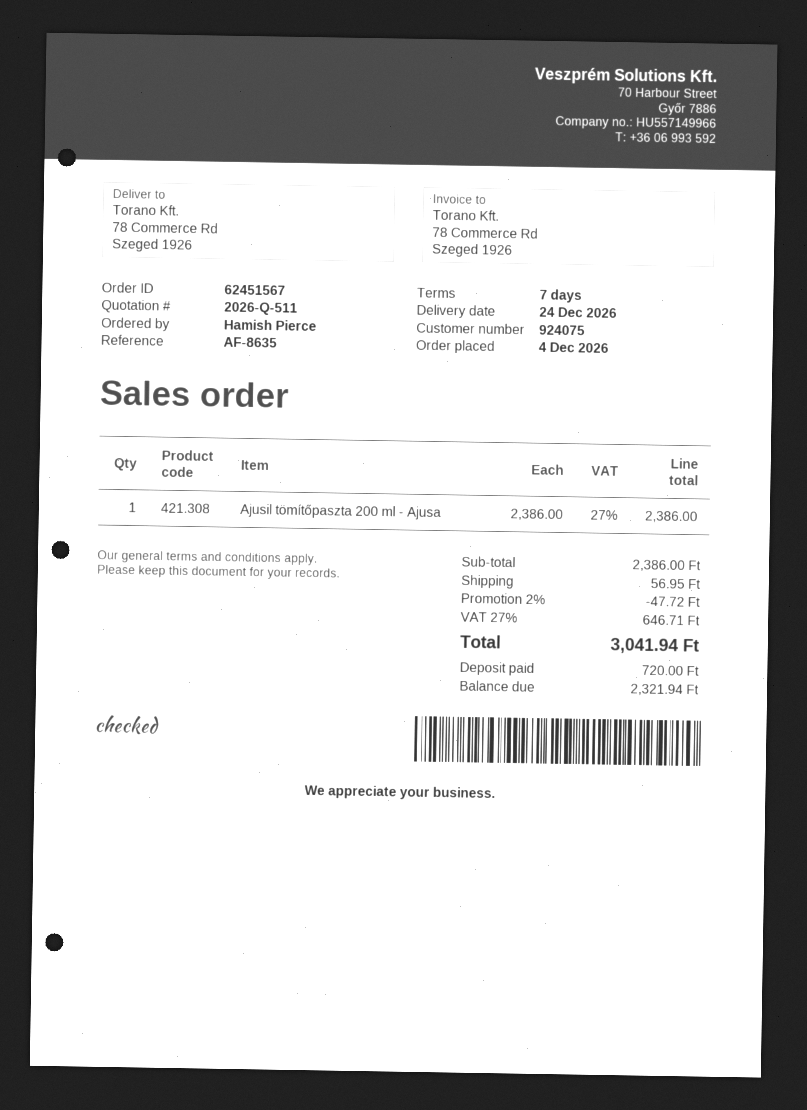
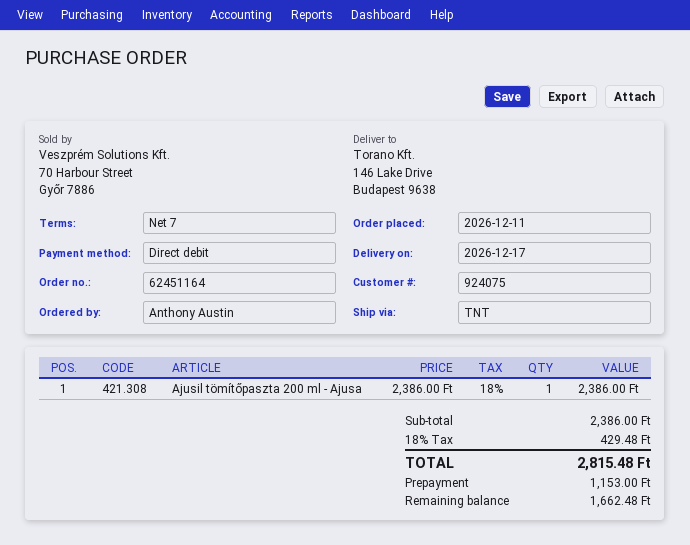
order number: 62451567 -> 62451164
order date: 2026-12-04 -> 2026-12-11
delivery date: 2026-12-24 -> 2026-12-17
ordered by: Hamish Pierce -> Anthony Austin
ship to: 78 Commerce Rd, Szeged 1926 -> 146 Lake Drive, Budapest 9638
discount: 2% = 47.72 -> none
shipping: 56.95 -> none
tax: 27% = 646.71 -> 18% = 429.48
total: 3041.94 -> 2815.48
deposit: 720.00 -> 1153.00
balance: 2321.94 -> 1662.48

